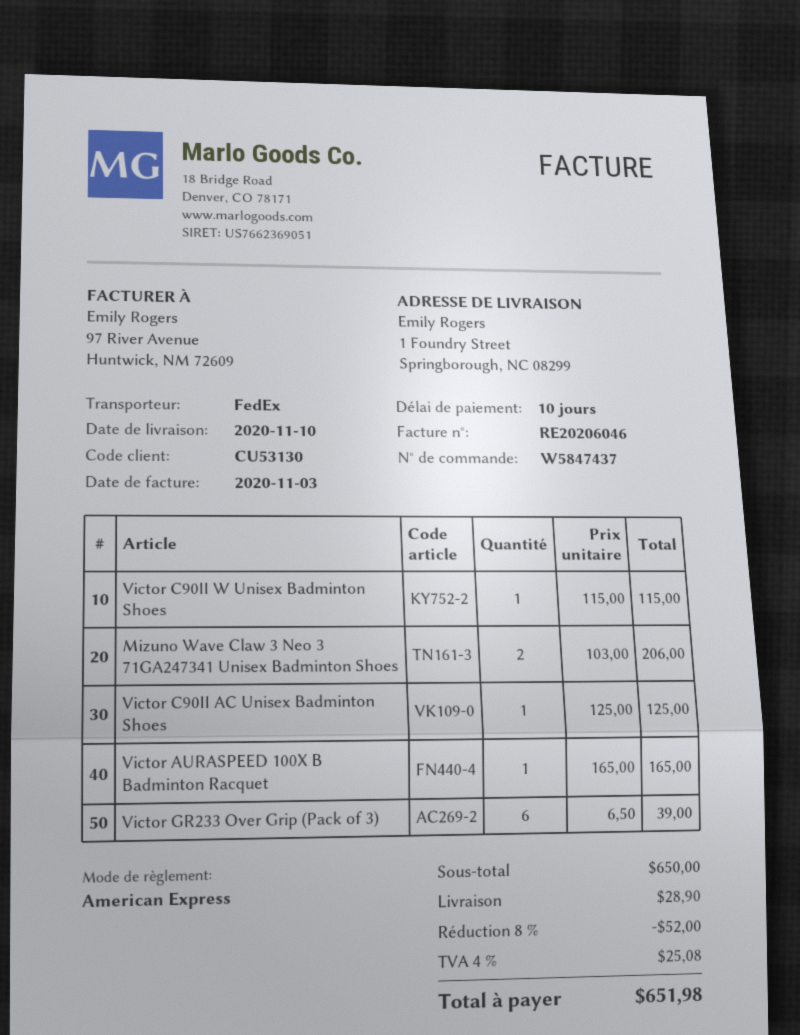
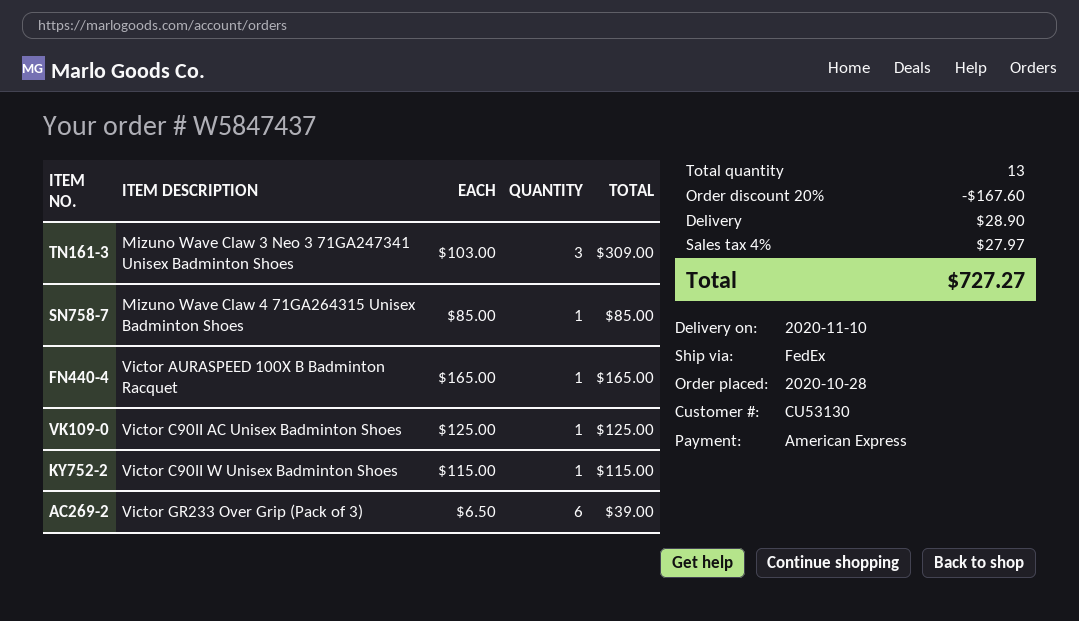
Mizuno Wave Claw 3 Neo 3 71GA247341 Unisex Badminton Shoes: 2 x 103.00 = 206.00 -> 3 x 103.00 = 309.00
Mizuno Wave Claw 4 71GA264315 Unisex Badminton Shoes: none -> 1 x 85.00 = 85.00
discount: 8% = 52.00 -> 20% = 167.60
tax: 4% = 25.08 -> 4% = 27.97
total: 651.98 -> 727.27

